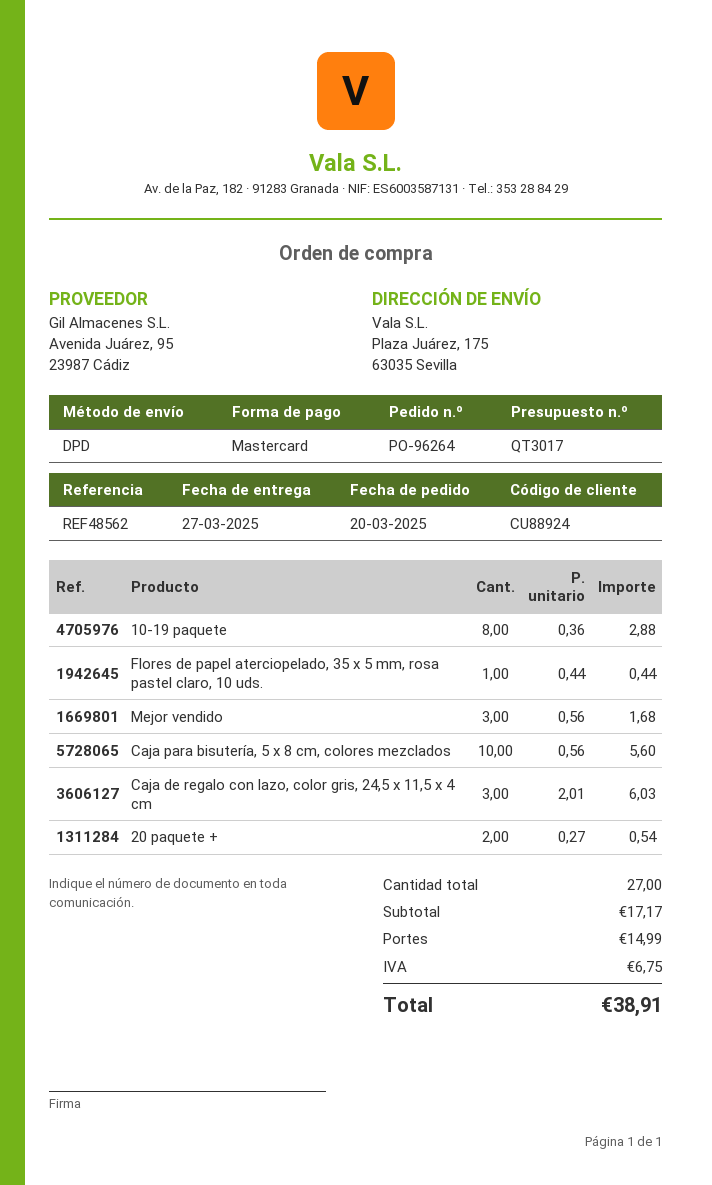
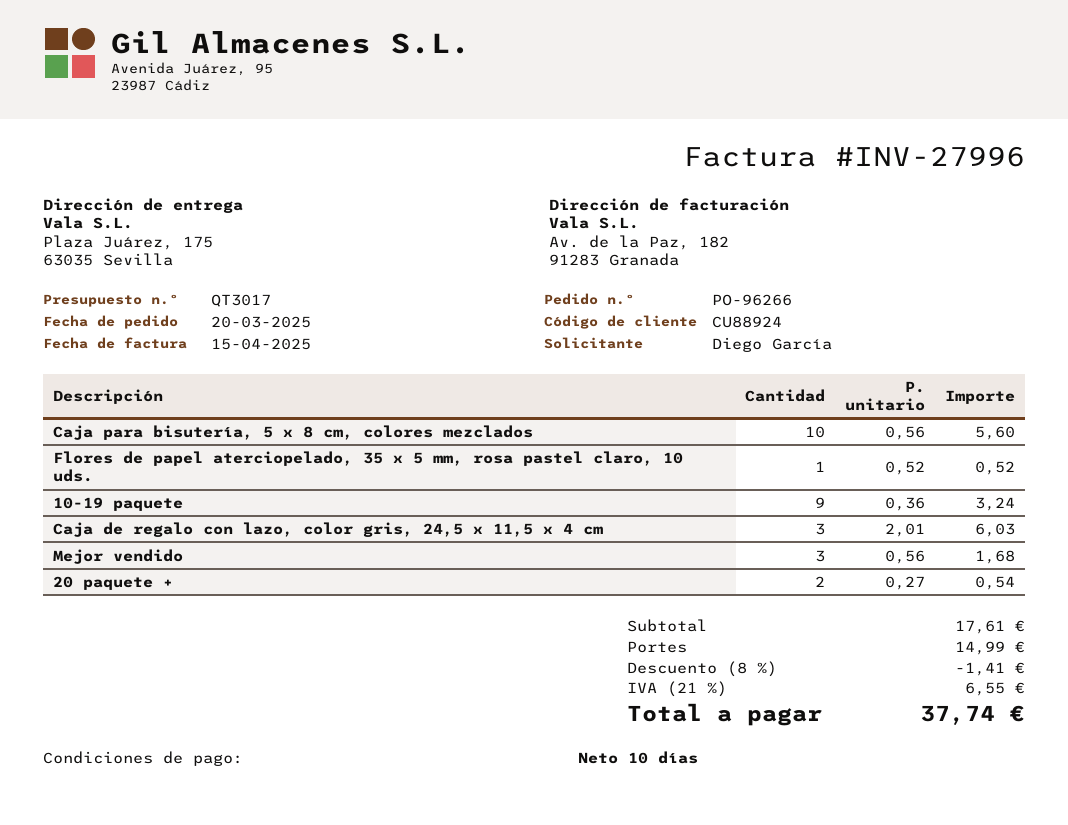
order number: PO-96264 -> PO-96266
10-19 paquete: 8 x 0.36 = 2.88 -> 9 x 0.36 = 3.24
Flores de papel aterciopelado, 35 x 5 mm, rosa pastel claro, 10 uds.: 1 x 0.44 = 0.44 -> 1 x 0.52 = 0.52
subtotal: 17.17 -> 17.61
discount: none -> 8% = 1.41
tax: 6.75 -> 6.55
total: 38.91 -> 37.74

